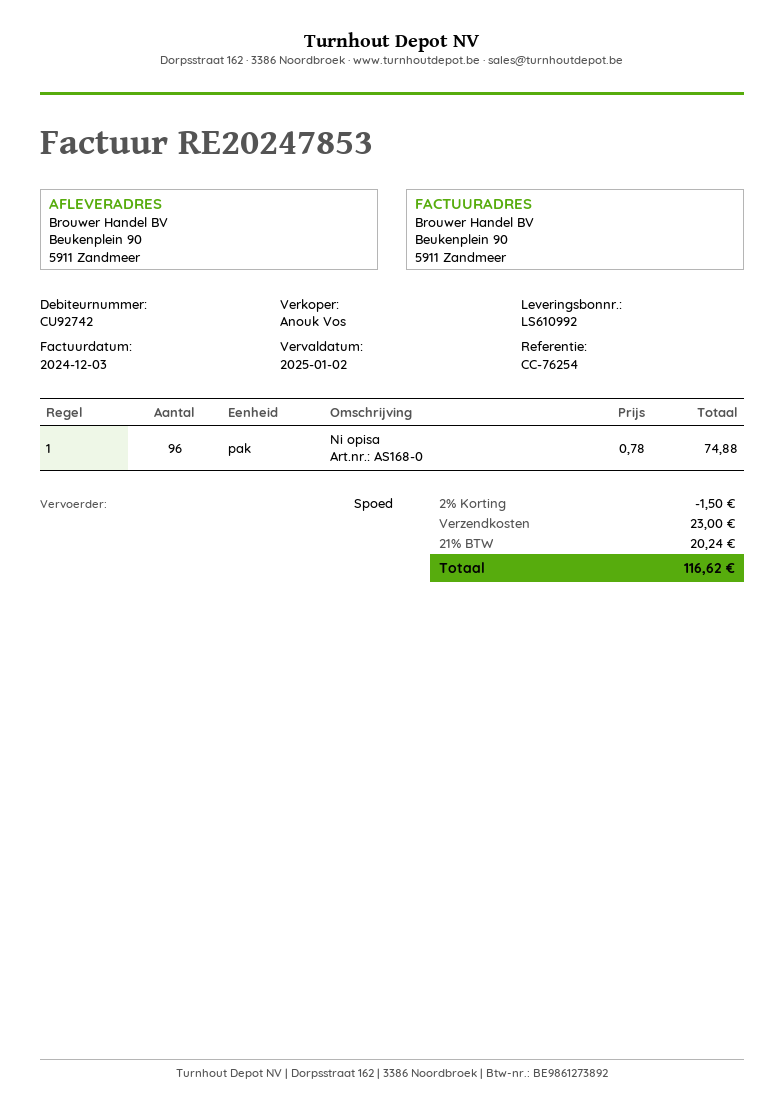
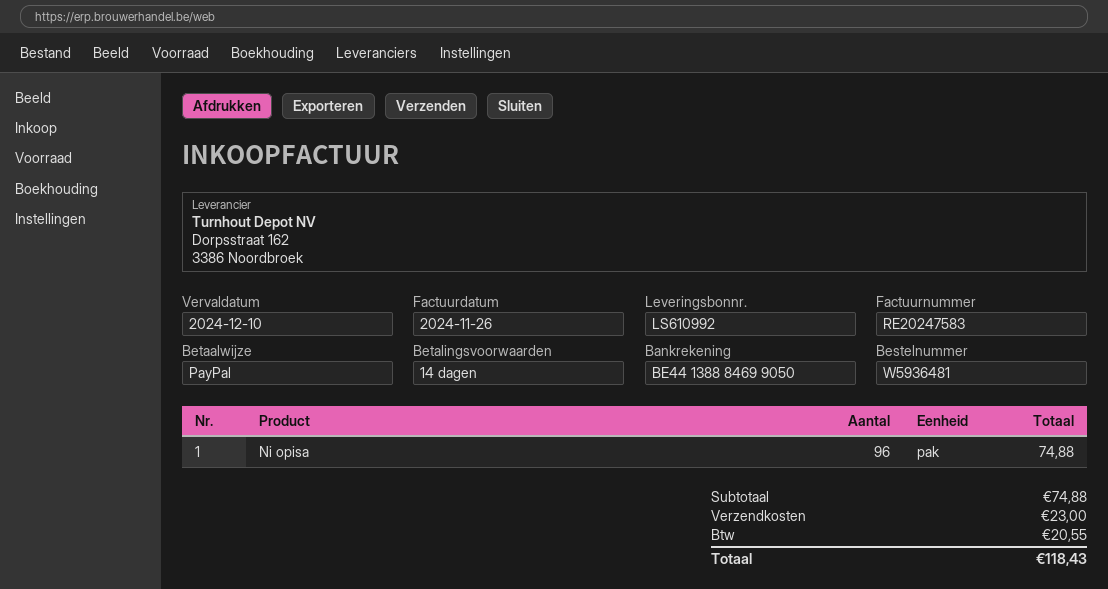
invoice number: RE20247853 -> RE20247583
invoice date: 2024-12-03 -> 2024-11-26
due date: 2025-01-02 -> 2024-12-10
discount: 2% = 1.50 -> none
tax: 20.24 -> 20.55
total: 116.62 -> 118.43

